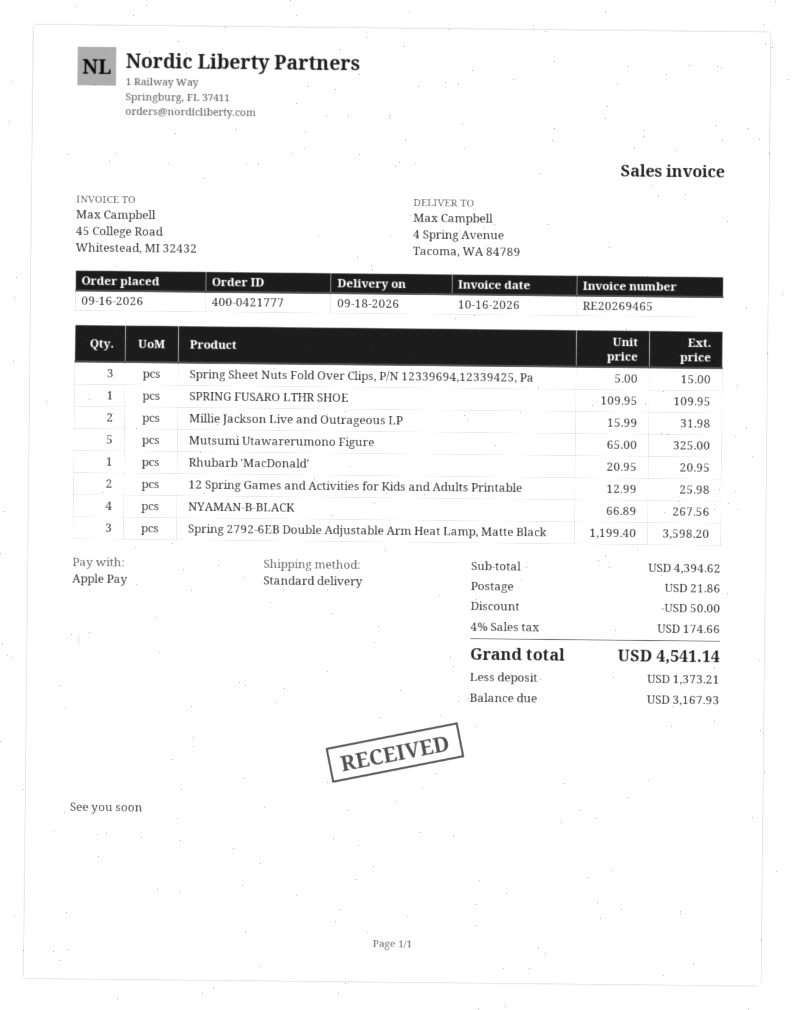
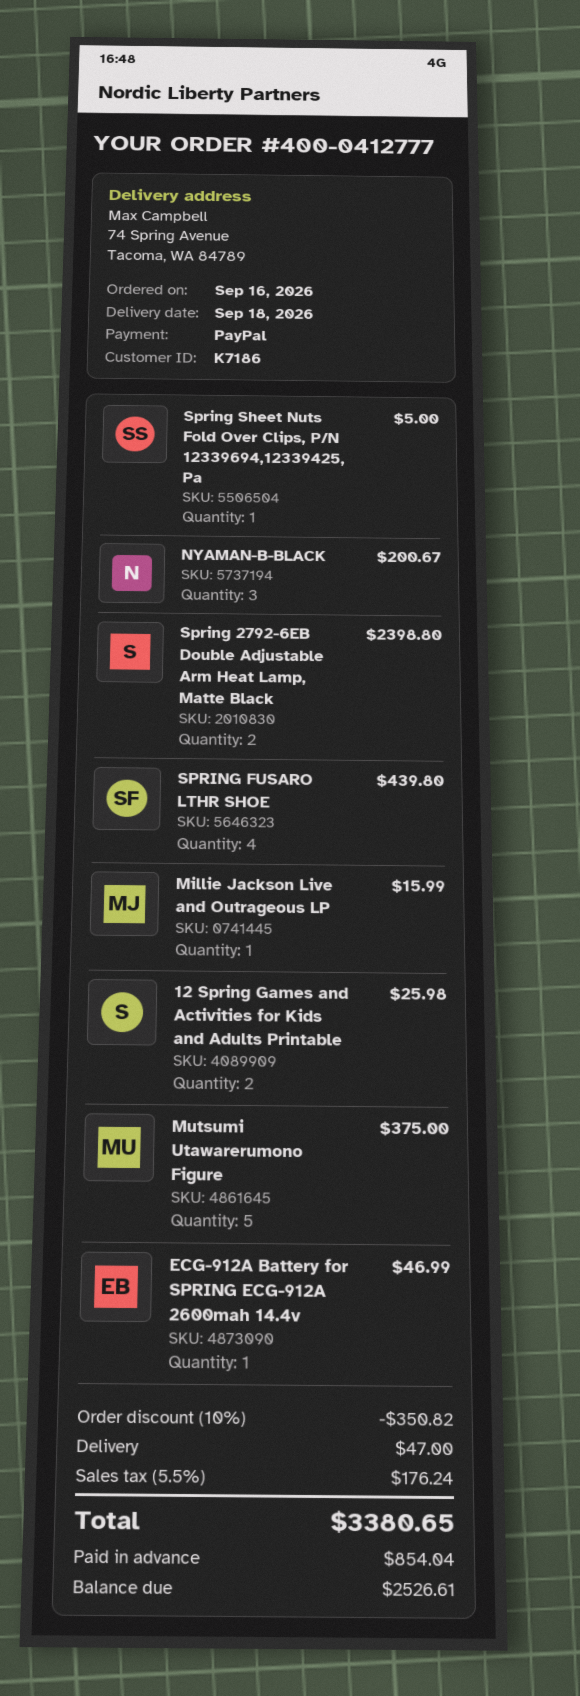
order number: 400-0421777 -> 400-0412777
payment method: Apple Pay -> PayPal
ship to: 4 Spring Avenue, Tacoma, WA 84789 -> 74 Spring Avenue, Tacoma, WA 84789
Spring Sheet Nuts Fold Over Clips, P/N 12339694,12339425, Pa: 3 for 15.00 -> 1 for 5.00
SPRING FUSARO LTHR SHOE: 1 for 109.95 -> 4 for 439.80
Millie Jackson Live and Outrageous LP: 2 for 31.98 -> 1 for 15.99
Mutsumi Utawarerumono Figure: 5 for 325.00 -> 5 for 375.00
Rhubarb 'MacDonald': 1 for 20.95 -> none
NYAMAN-B-BLACK: 4 for 267.56 -> 3 for 200.67
Spring 2792-6EB Double Adjustable Arm Heat Lamp, Matte Black: 3 for 3598.20 -> 2 for 2398.80
ECG-912A Battery for SPRING ECG-912A 2600mah 14.4v: none -> 1 for 46.99
discount: 50.00 -> 350.82
shipping: 21.86 -> 47.00
tax: 4% = 174.66 -> 5.5% = 176.24
total: 4541.14 -> 3380.65
deposit: 1373.21 -> 854.04
balance: 3167.93 -> 2526.61

